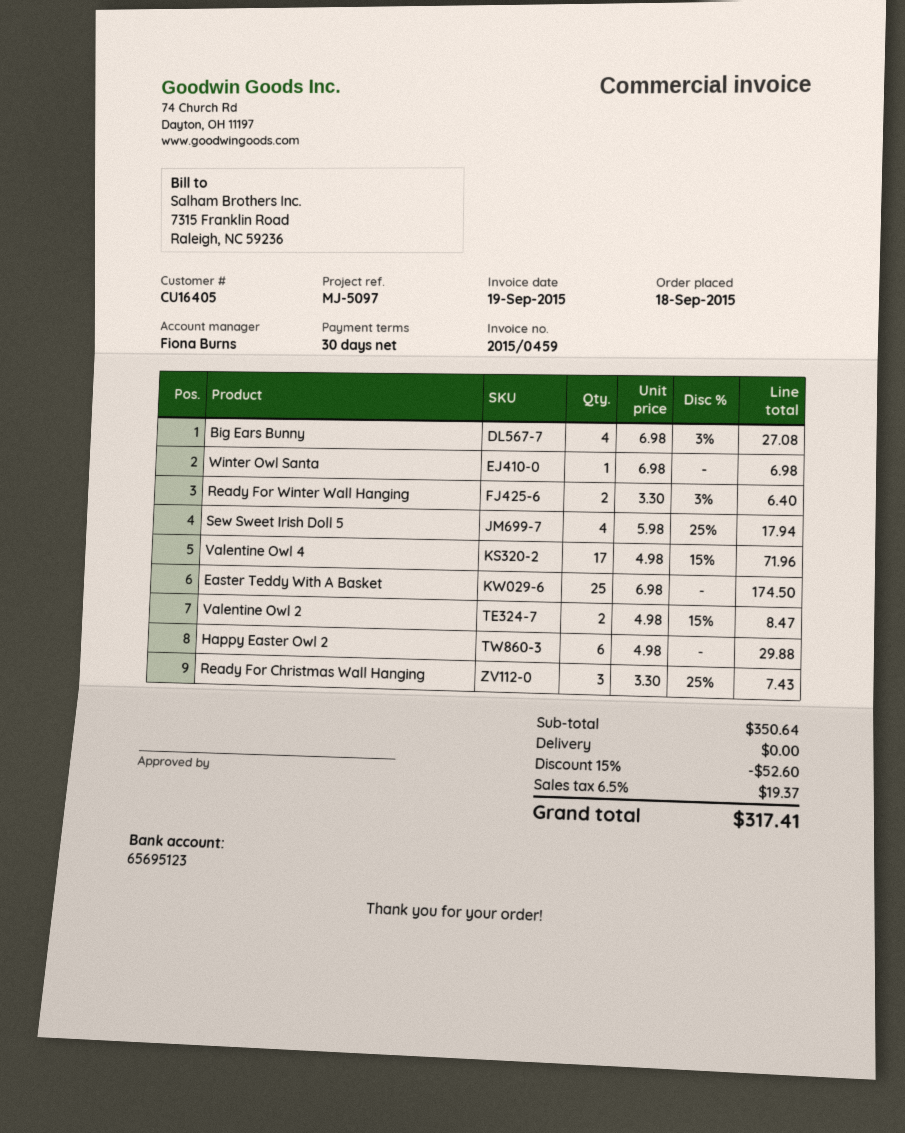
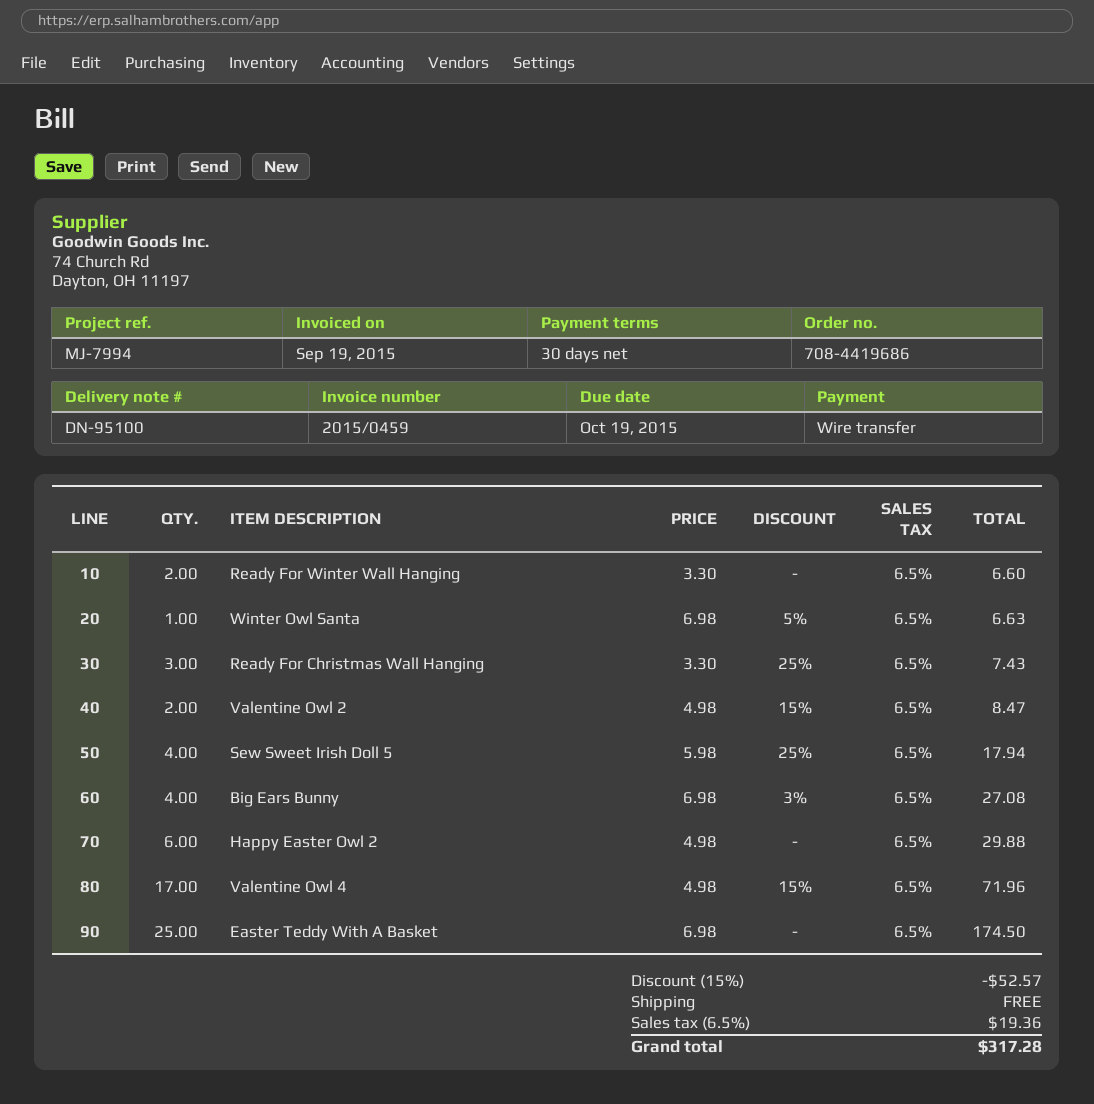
reference: MJ-5097 -> MJ-7994
Winter Owl Santa: 1 x 6.98 = 6.98 -> 1 x 6.98 - 5% = 6.63
Ready For Winter Wall Hanging: 2 x 3.30 - 3% = 6.40 -> 2 x 3.30 = 6.60
discount: 15% = 52.60 -> 15% = 52.57
tax: 6.5% = 19.37 -> 6.5% = 19.36
total: 317.41 -> 317.28

